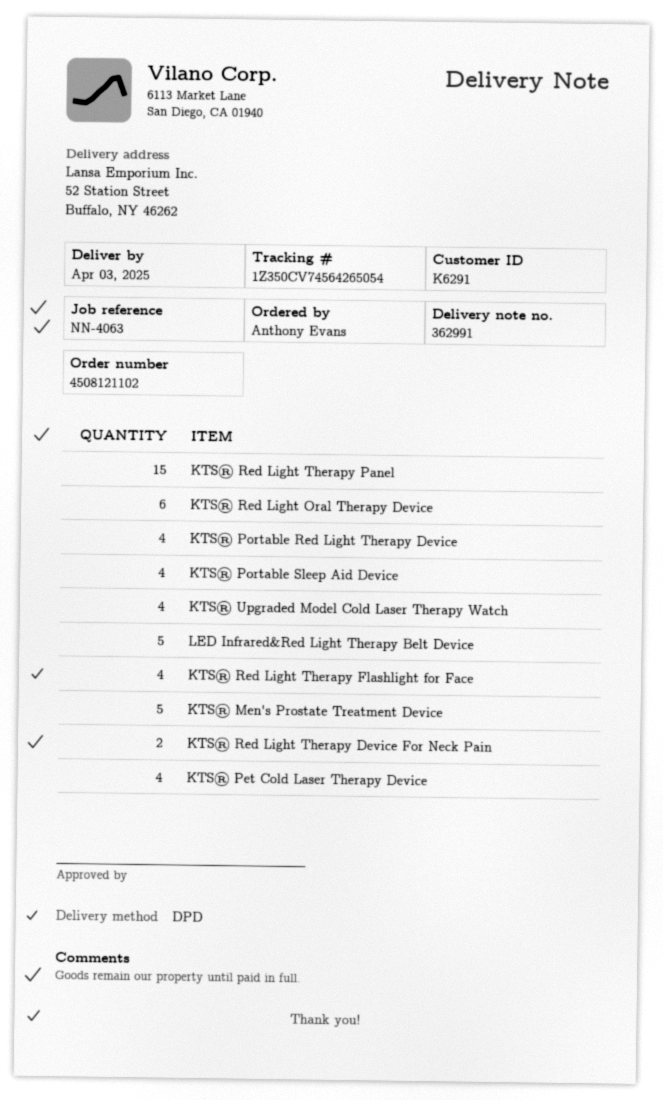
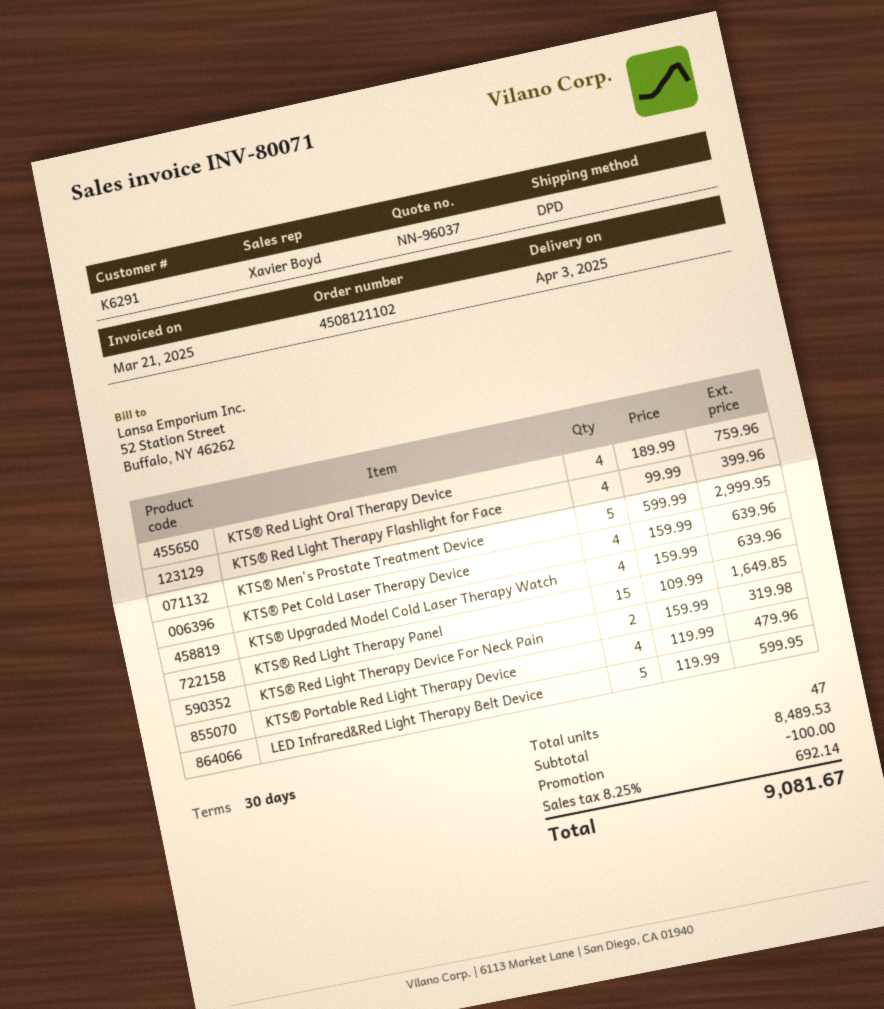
KTS® Red Light Oral Therapy Device: 6 -> 4
KTS® Portable Sleep Aid Device: 4 -> none

